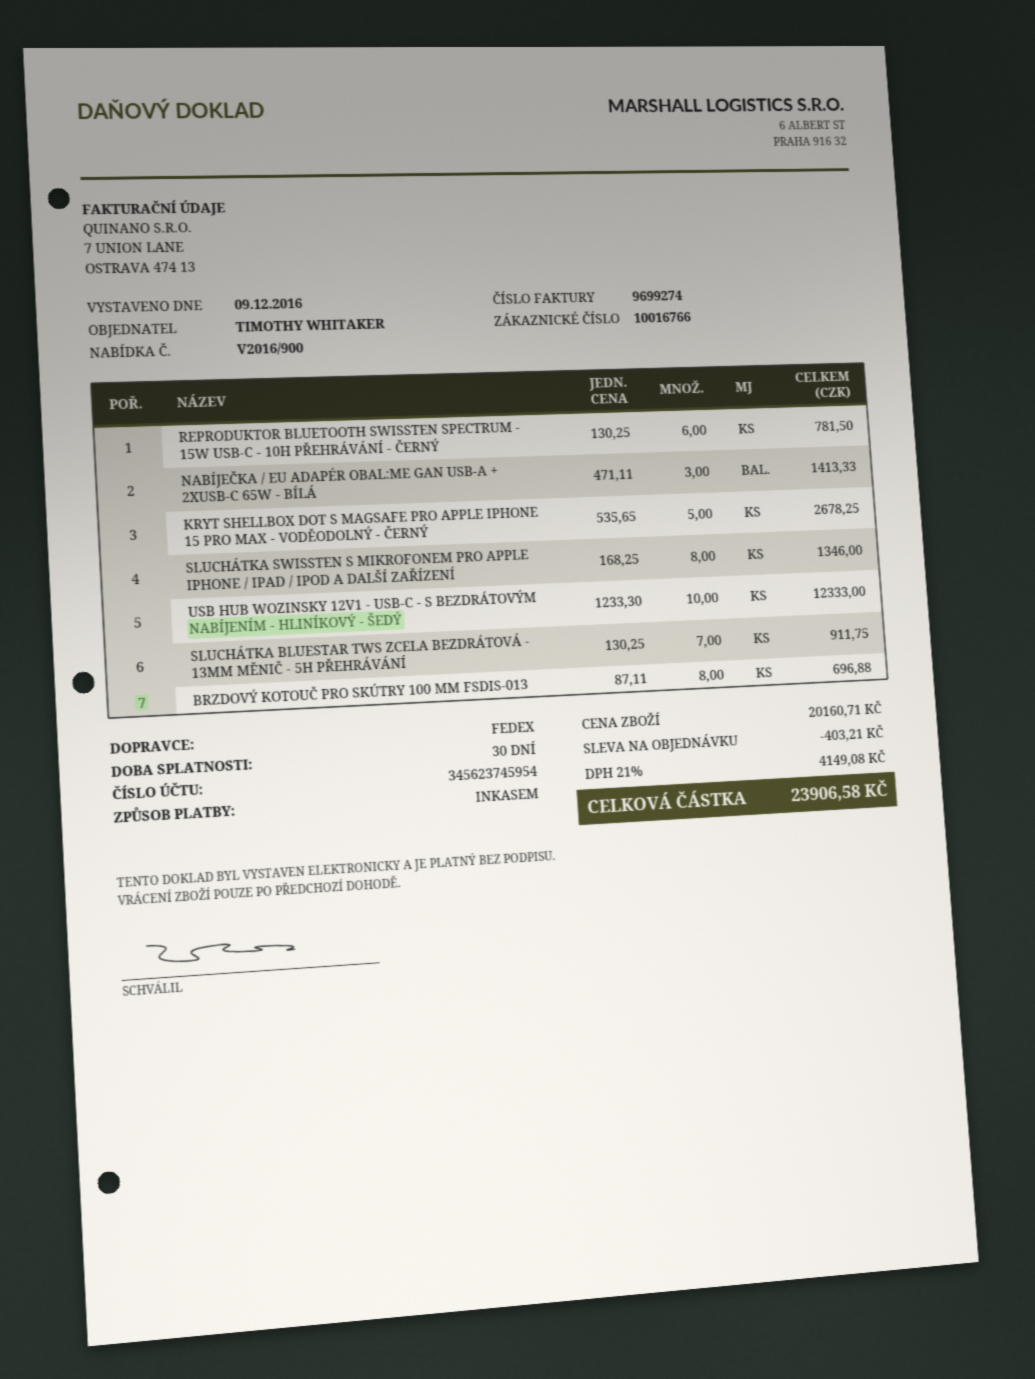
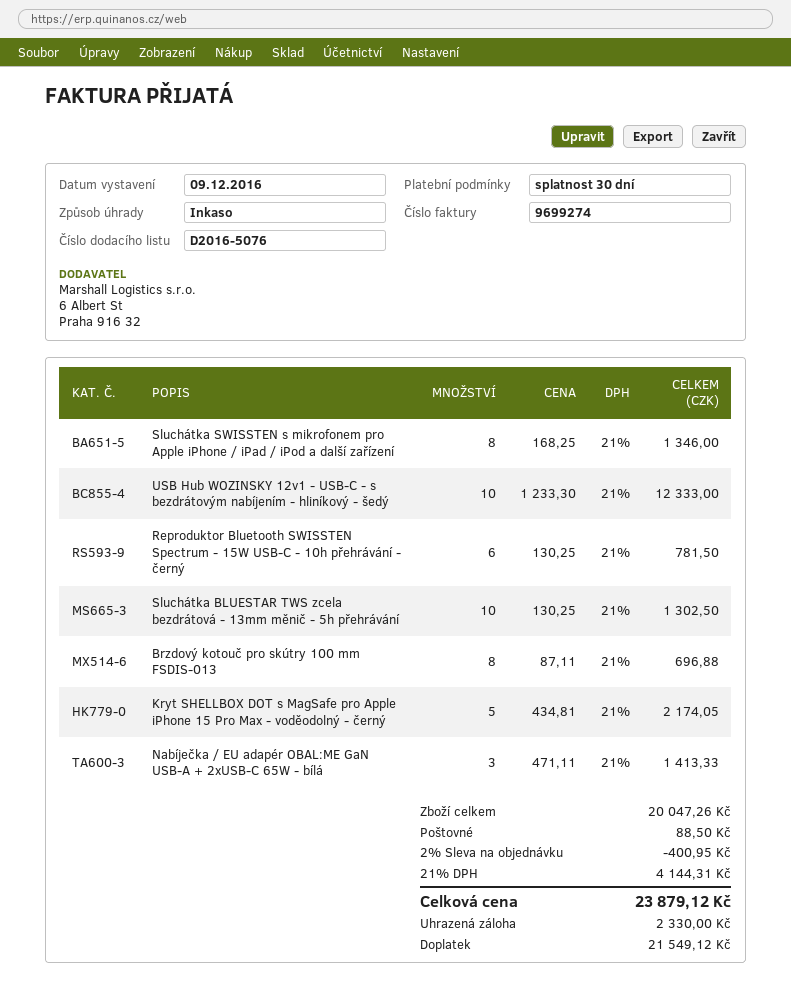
KRYT SHELLBOX DOT S MAGSAFE PRO APPLE IPHONE 15 PRO MAX - VODĚODOLNÝ - ČERNÝ: 5 x 535.65 = 2678.25 -> 5 x 434.81 = 2174.05
SLUCHÁTKA BLUESTAR TWS ZCELA BEZDRÁTOVÁ - 13MM MĚNIČ - 5H PŘEHRÁVÁNÍ: 7 x 130.25 = 911.75 -> 10 x 130.25 = 1302.50
subtotal: 20160.71 -> 20047.26
discount: 403.21 -> 400.95
shipping: none -> 88.50
tax: 21% = 4149.08 -> 21% = 4144.31
total: 23906.58 -> 23879.12

